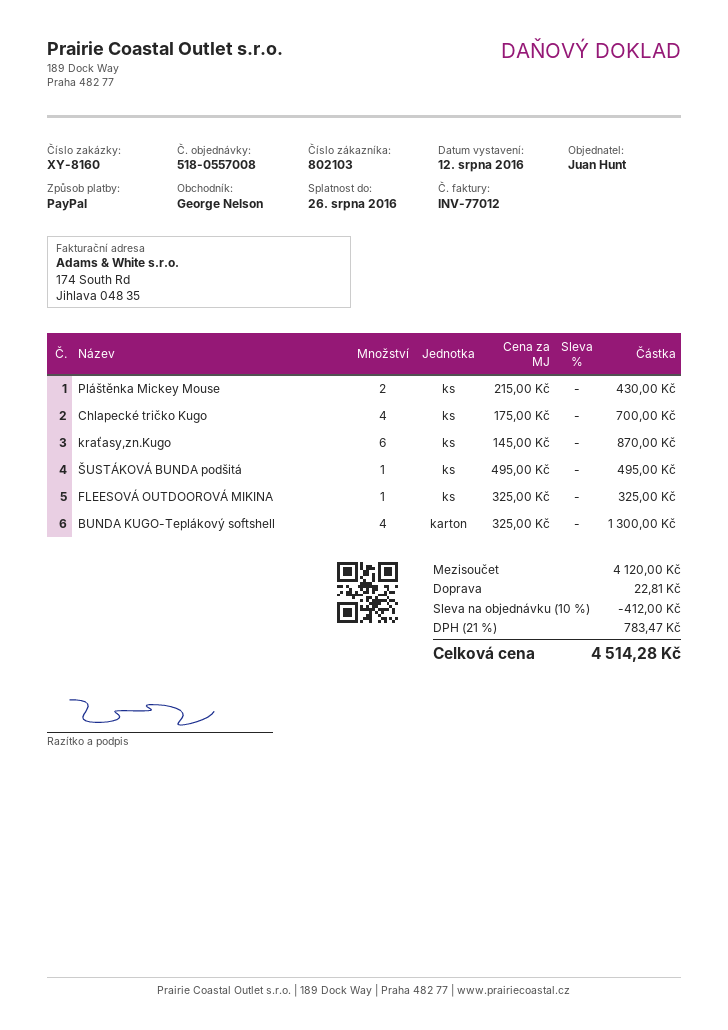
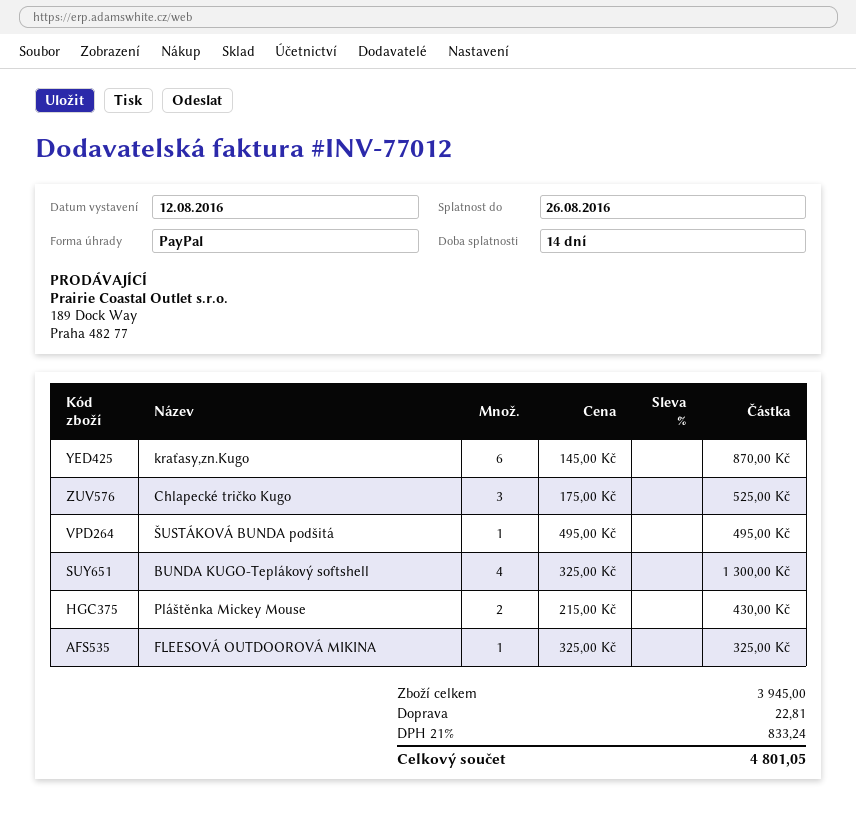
Chlapecké tričko Kugo: 4 x 175.00 = 700.00 -> 3 x 175.00 = 525.00
subtotal: 4120.00 -> 3945.00
discount: 10% = 412.00 -> none
tax: 21% = 783.47 -> 21% = 833.24
total: 4514.28 -> 4801.05

